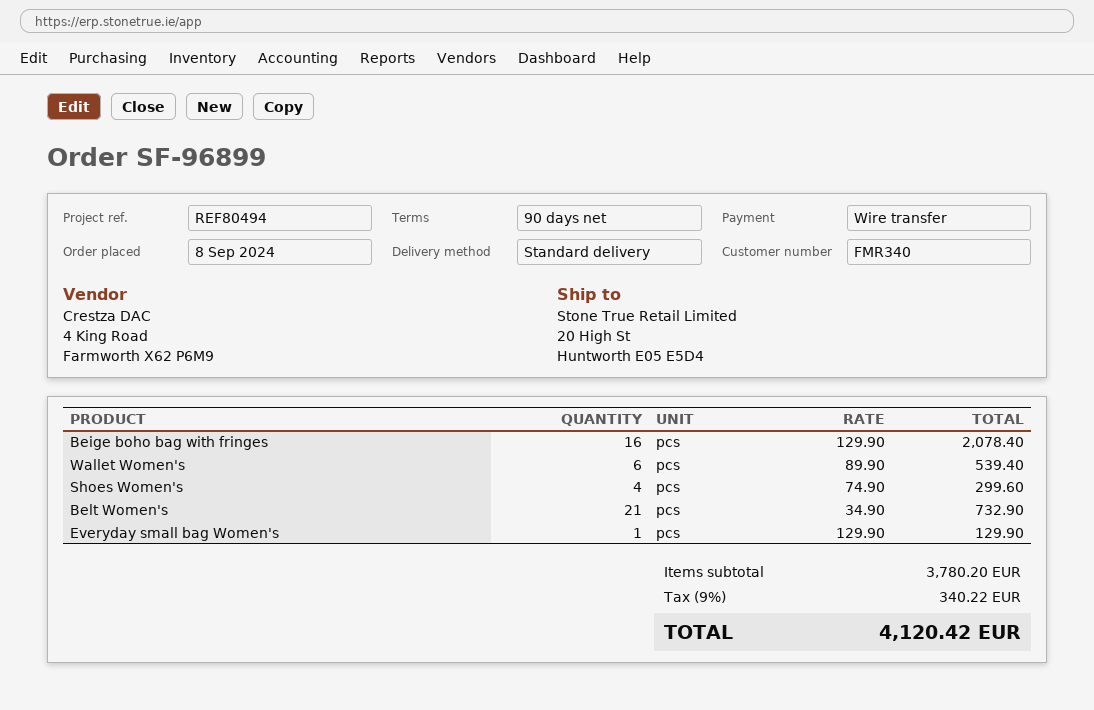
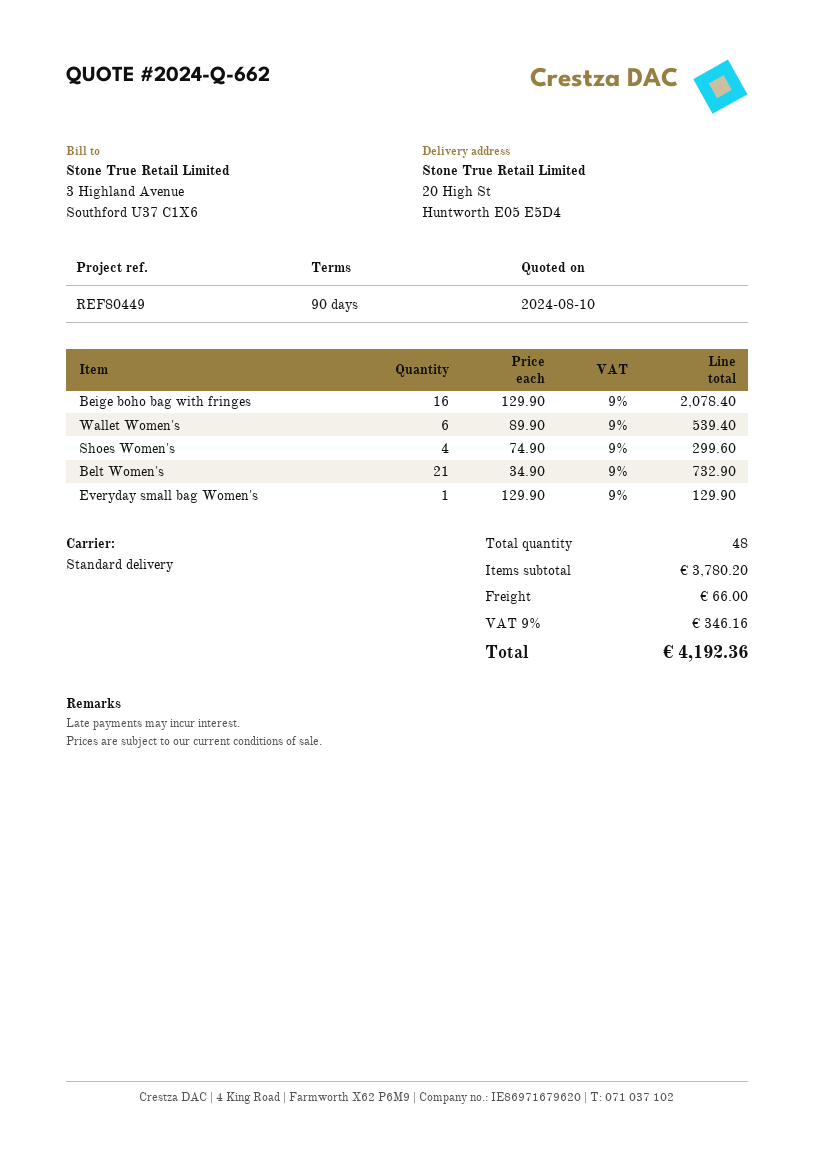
reference: REF80494 -> REF80449
shipping: none -> 66.00
tax: 9% = 340.22 -> 9% = 346.16
total: 4120.42 -> 4192.36

